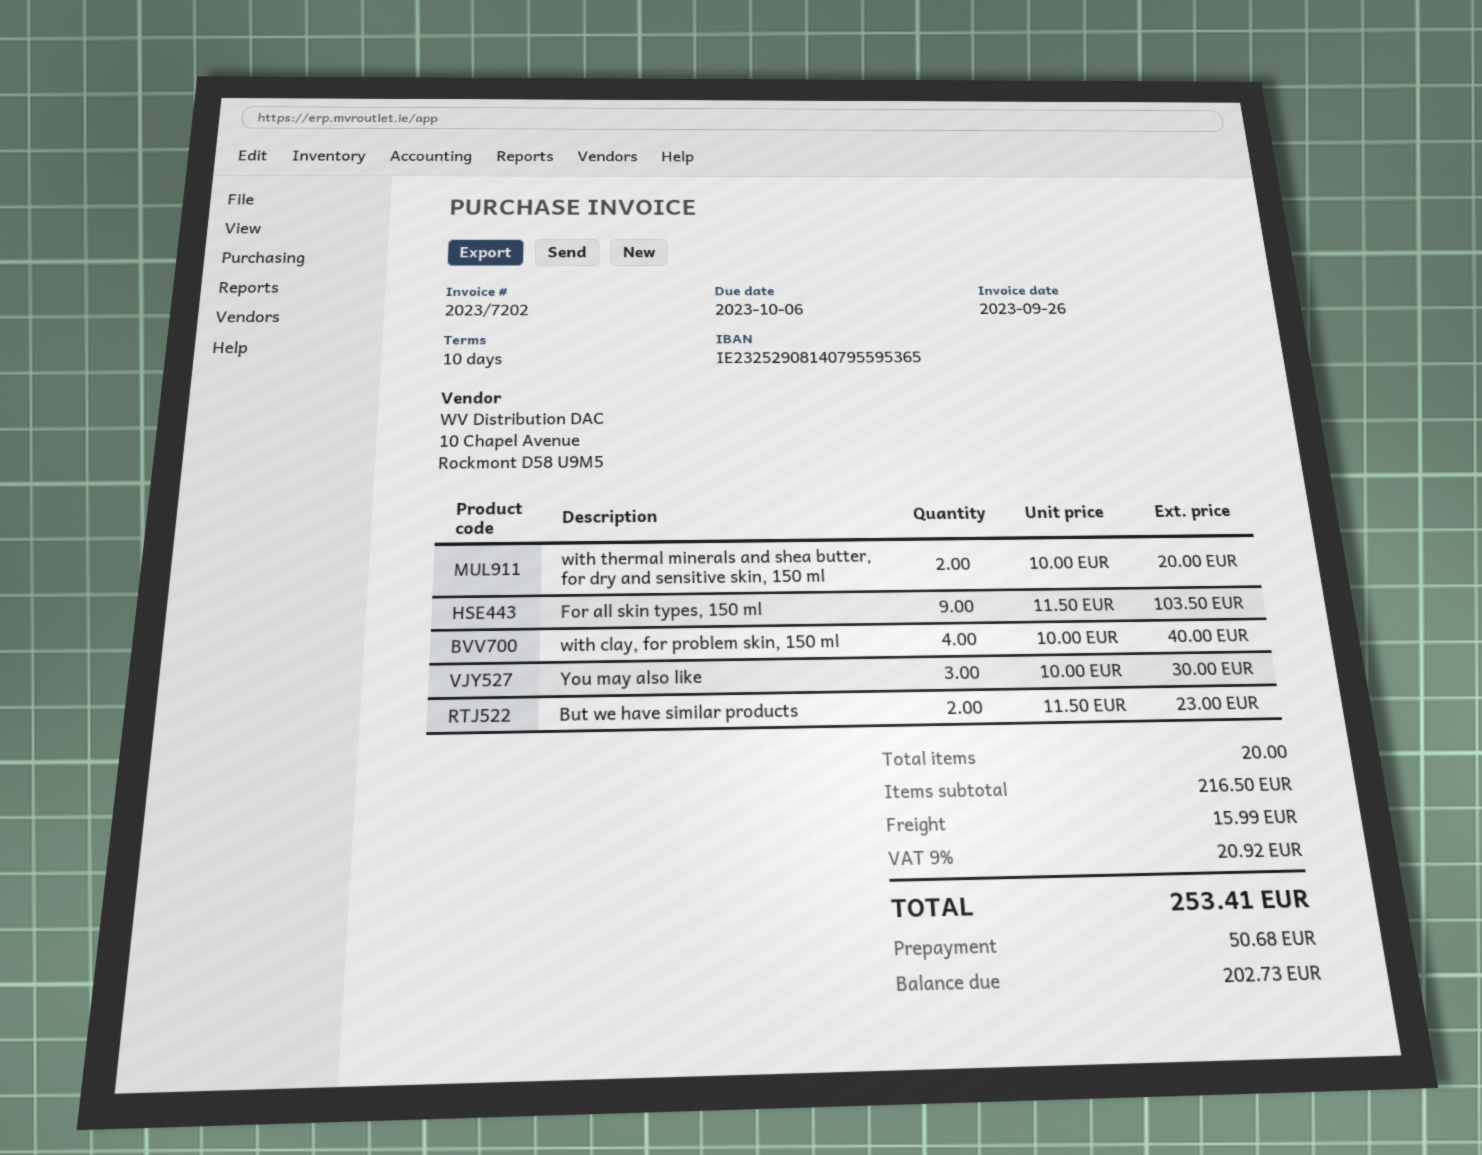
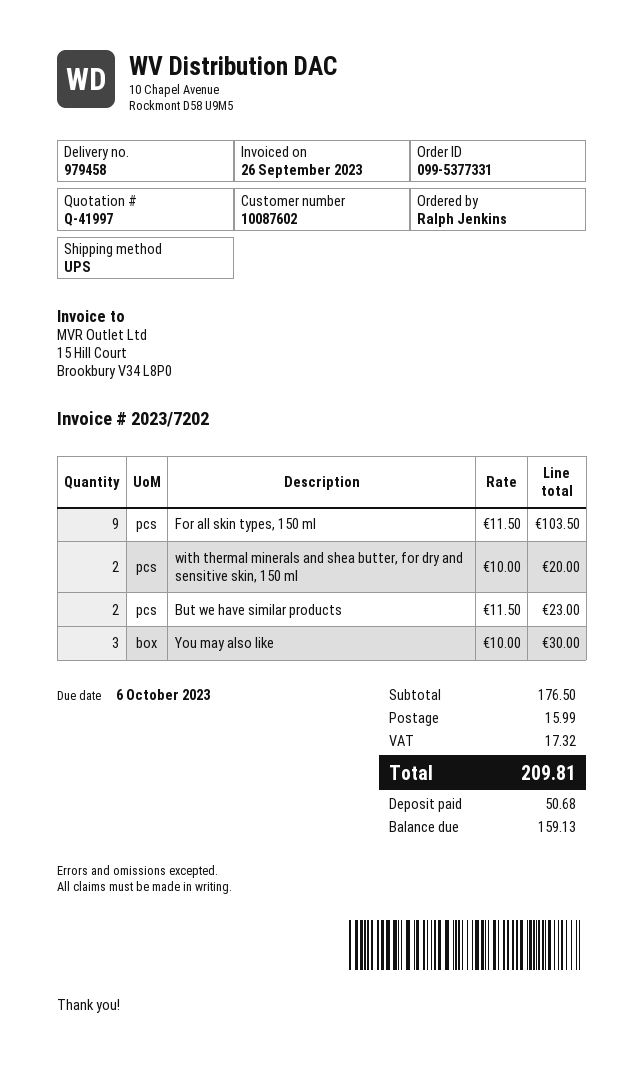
with clay, for problem skin, 150 ml: 4 x 10.00 = 40.00 -> none
subtotal: 216.50 -> 176.50
tax: 20.92 -> 17.32
total: 253.41 -> 209.81
balance: 202.73 -> 159.13

